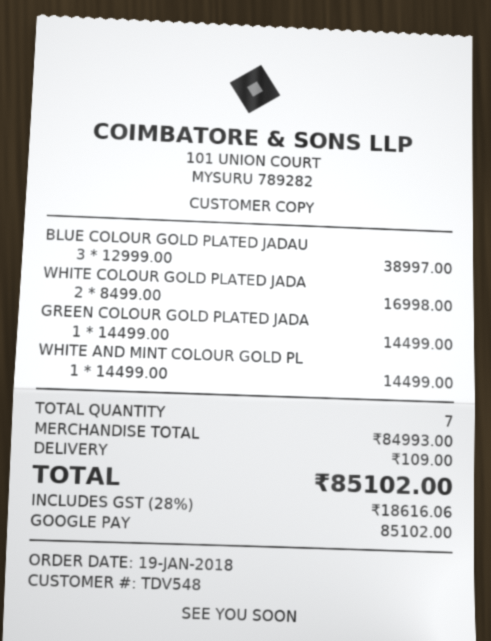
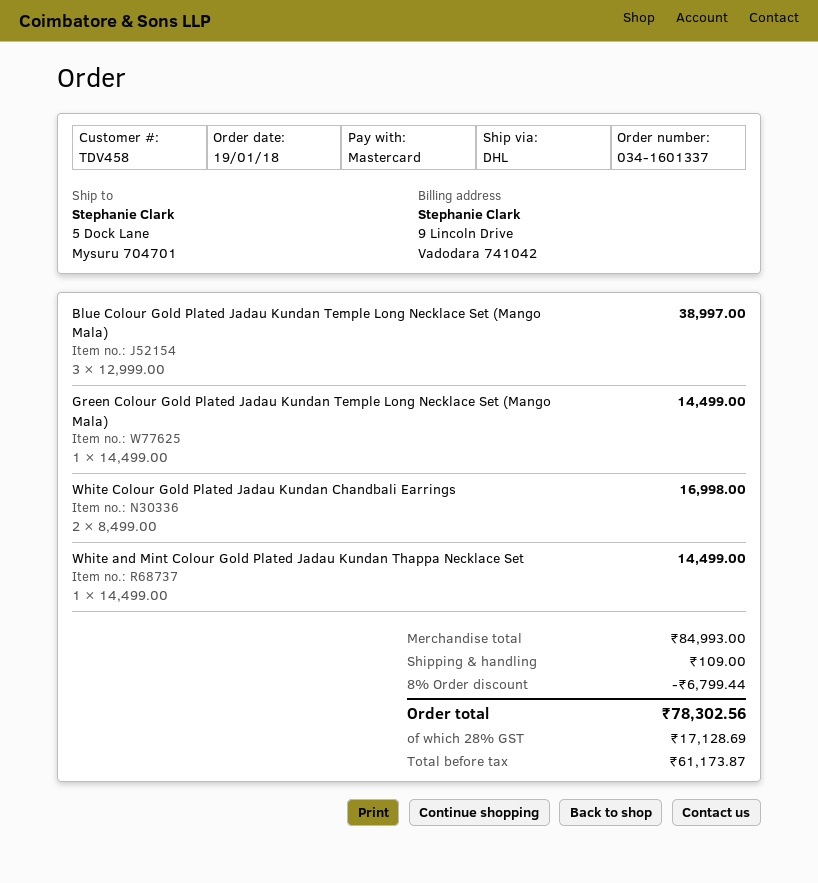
customer number: TDV548 -> TDV458
payment method: Google Pay -> Mastercard
discount: none -> 8% = 6799.44
tax: 28% = 18616.06 -> 28% = 17128.69
total: 85102.00 -> 78302.56

